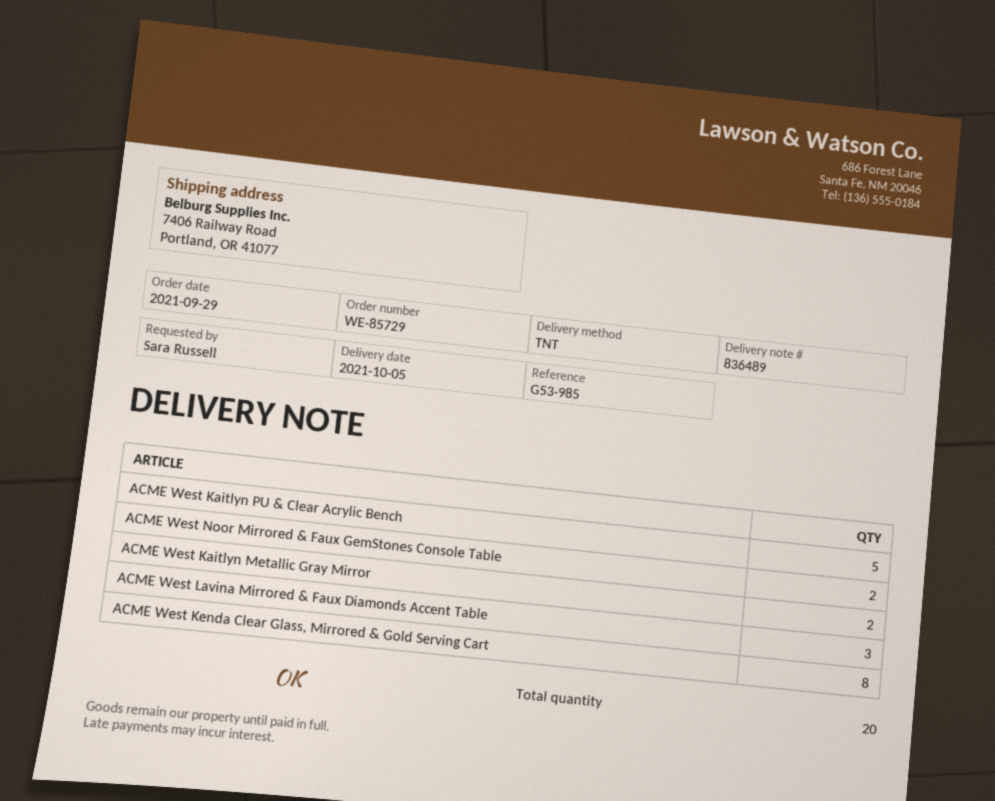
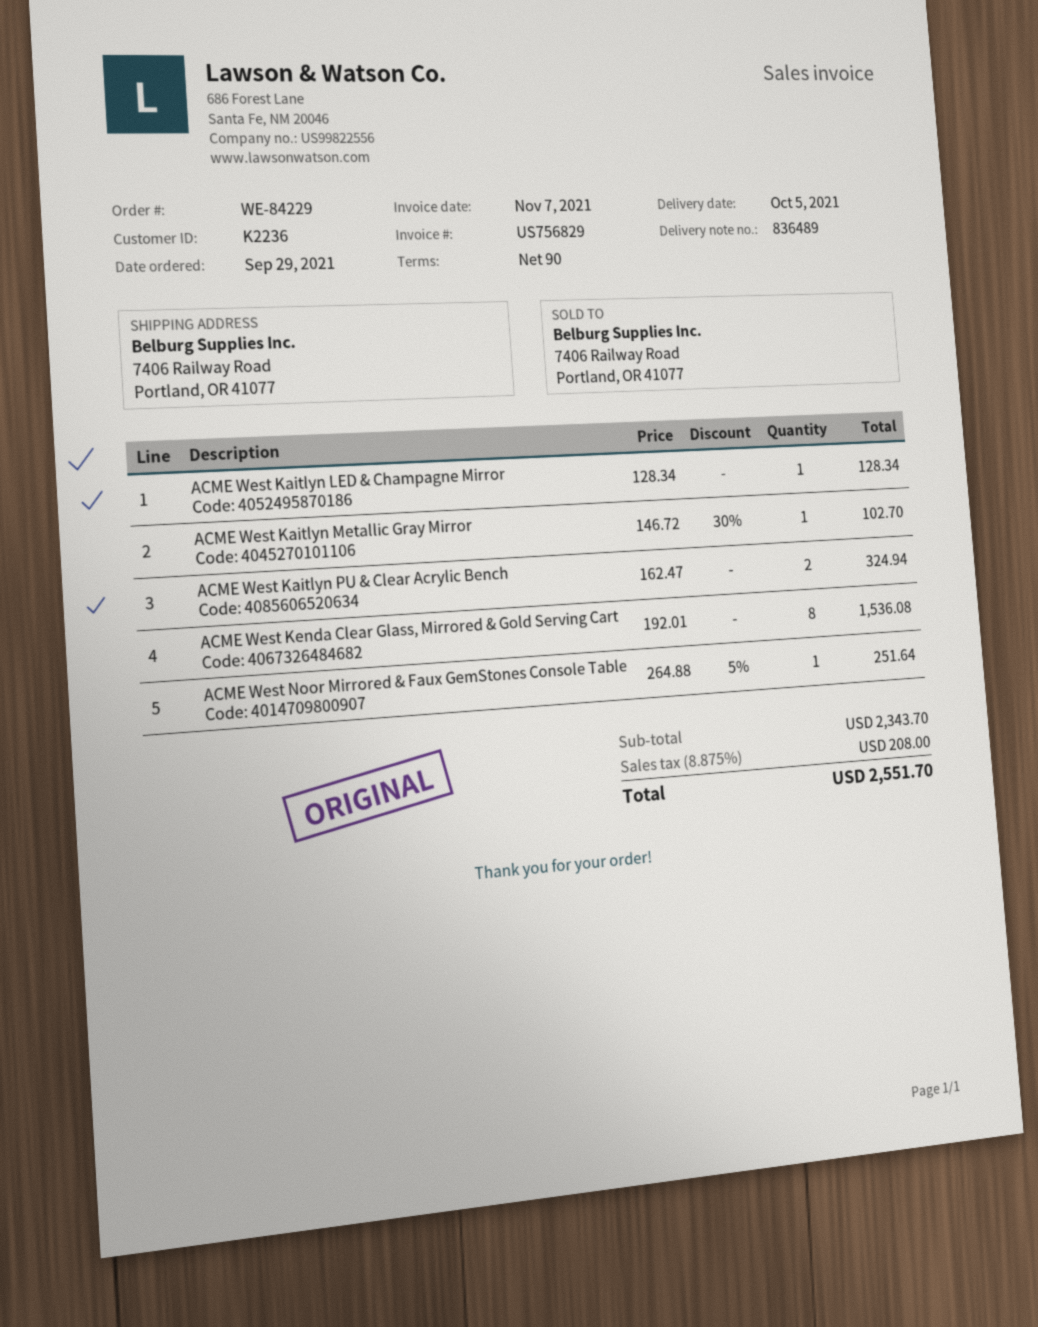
order number: WE-85729 -> WE-84229
ACME West Kaitlyn PU & Clear Acrylic Bench: 5 -> 2
ACME West Noor Mirrored & Faux GemStones Console Table: 2 -> 1
ACME West Kaitlyn Metallic Gray Mirror: 2 -> 1
ACME West Lavina Mirrored & Faux Diamonds Accent Table: 3 -> none
ACME West Kaitlyn LED & Champagne Mirror: none -> 1

